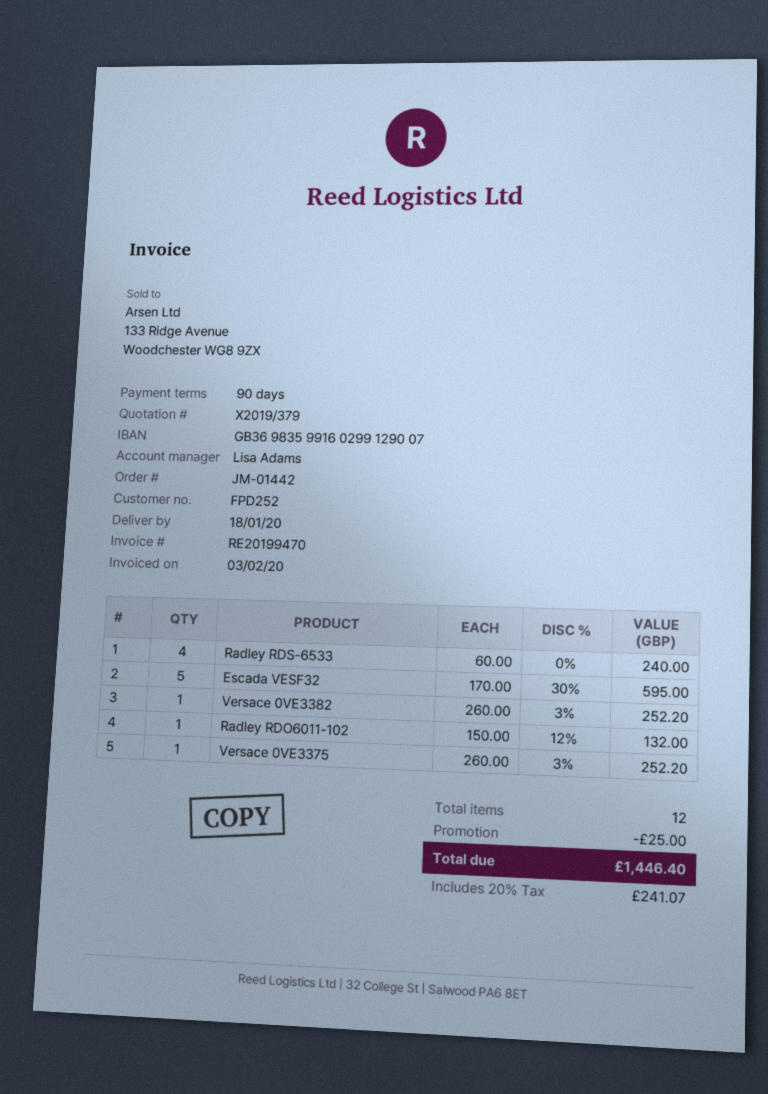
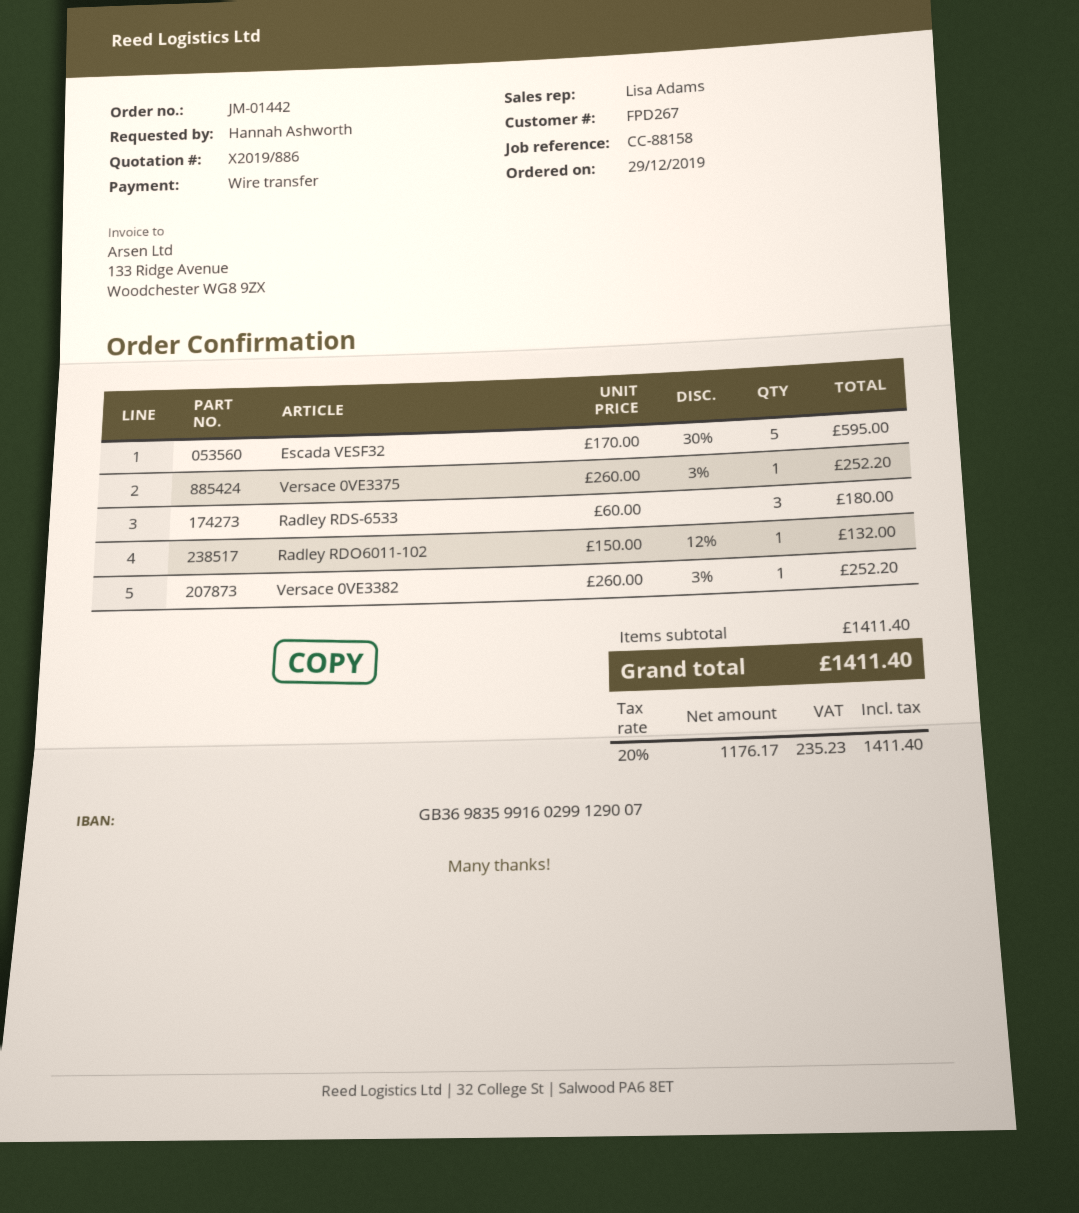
quote number: X2019/379 -> X2019/886
customer number: FPD252 -> FPD267
Radley RDS-6533: 4 x 60.00 = 240.00 -> 3 x 60.00 = 180.00
discount: 25.00 -> none
tax: 20% = 241.07 -> 20% = 235.23
total: 1446.40 -> 1411.40

